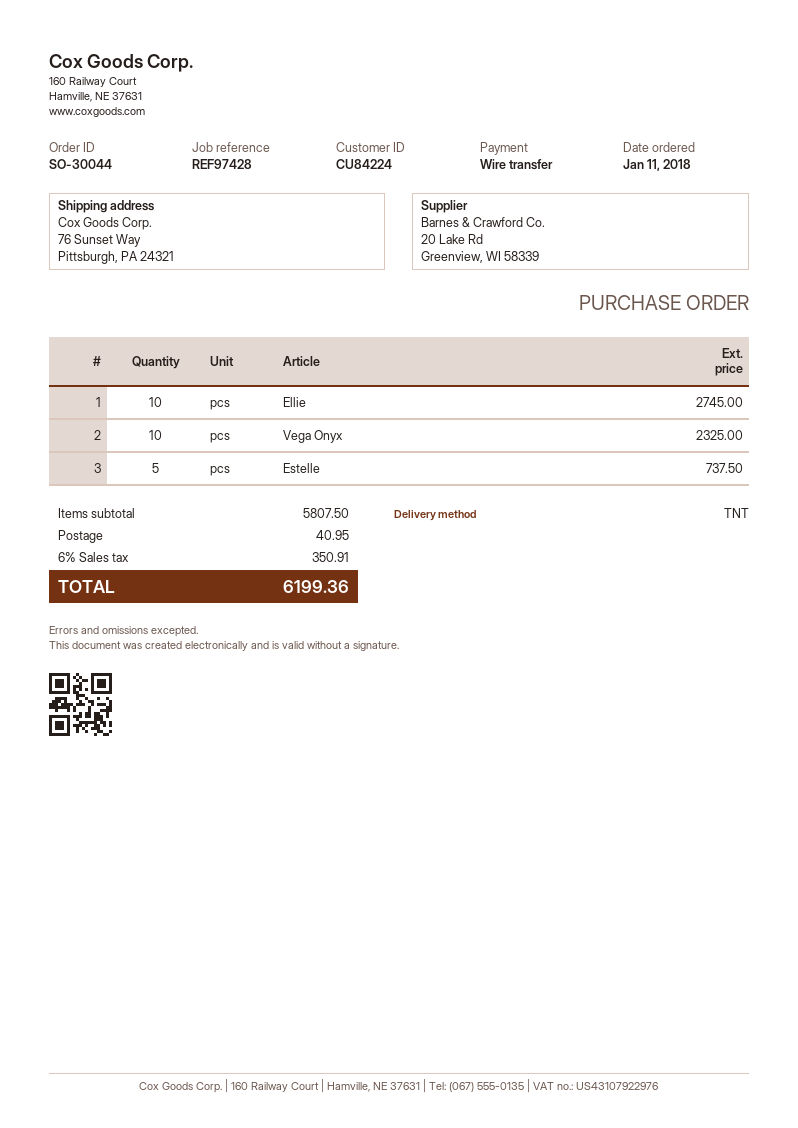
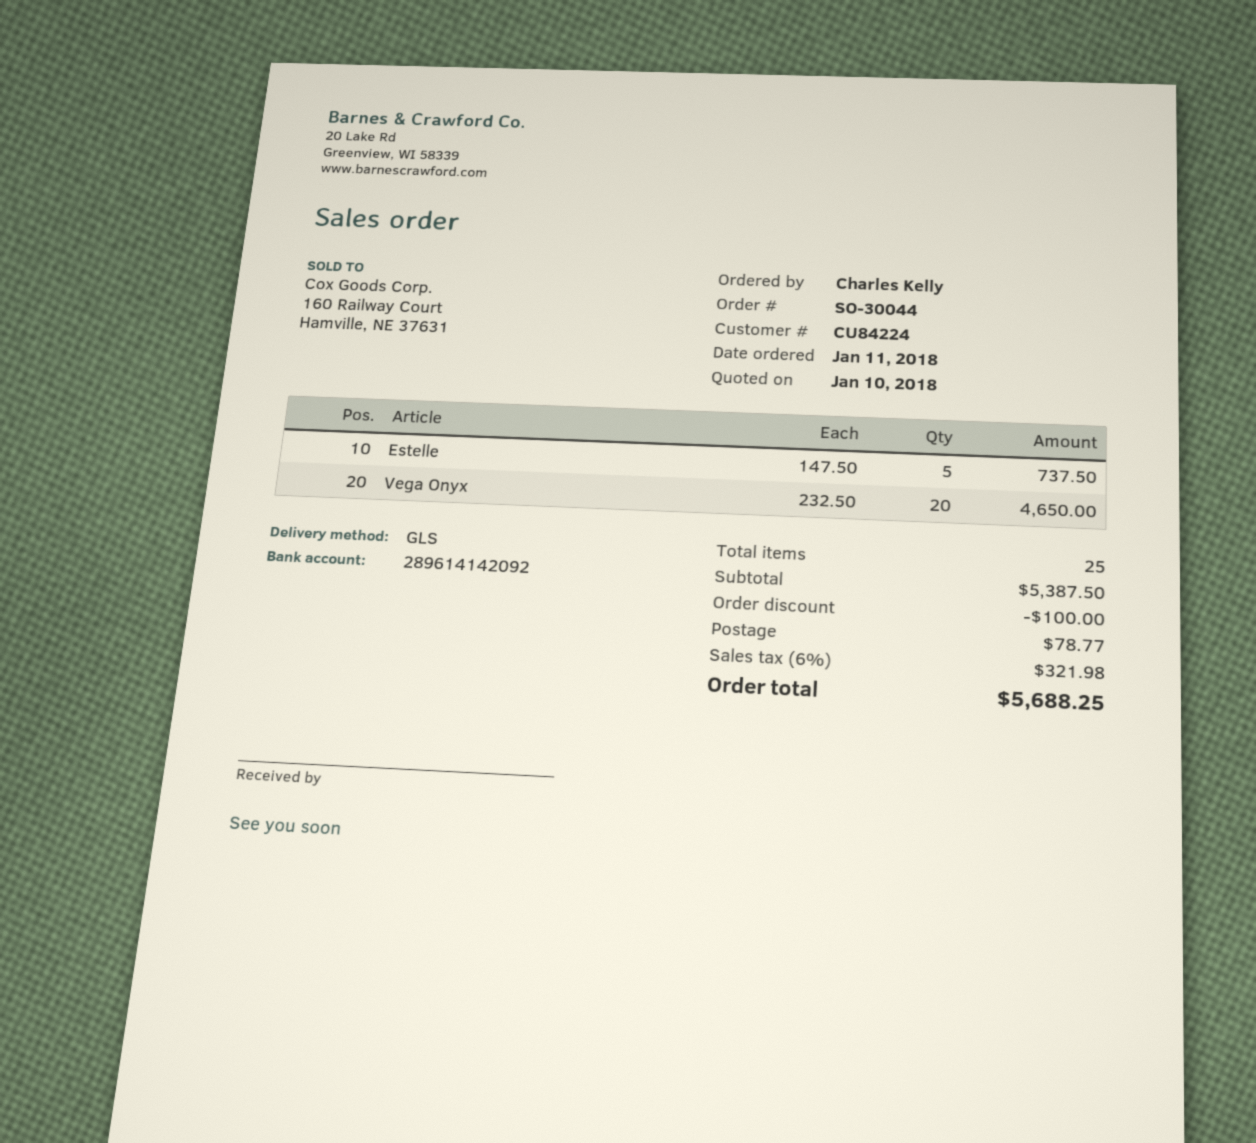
shipping method: TNT -> GLS
Ellie: 10 for 2745.00 -> none
Vega Onyx: 10 for 2325.00 -> 20 for 4650.00
subtotal: 5807.50 -> 5387.50
discount: none -> 100.00
shipping: 40.95 -> 78.77
tax: 6% = 350.91 -> 6% = 321.98
total: 6199.36 -> 5688.25

